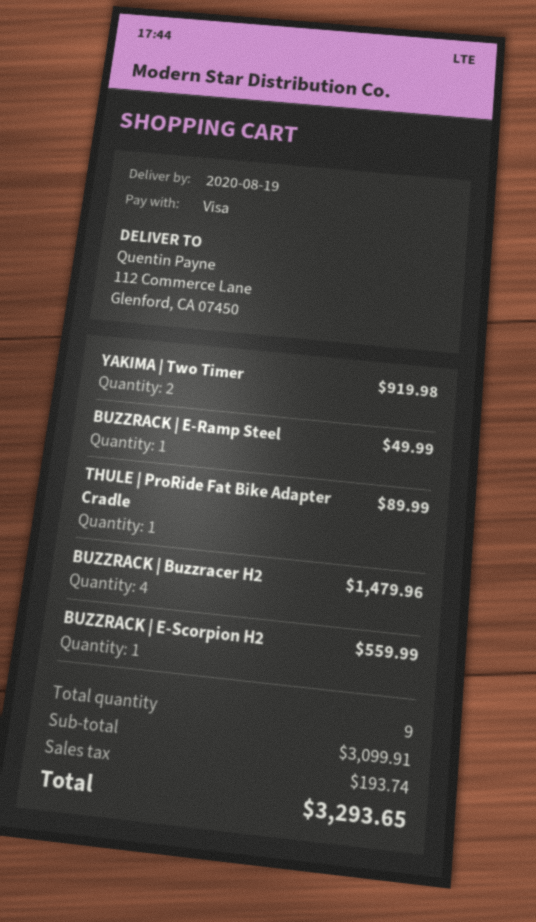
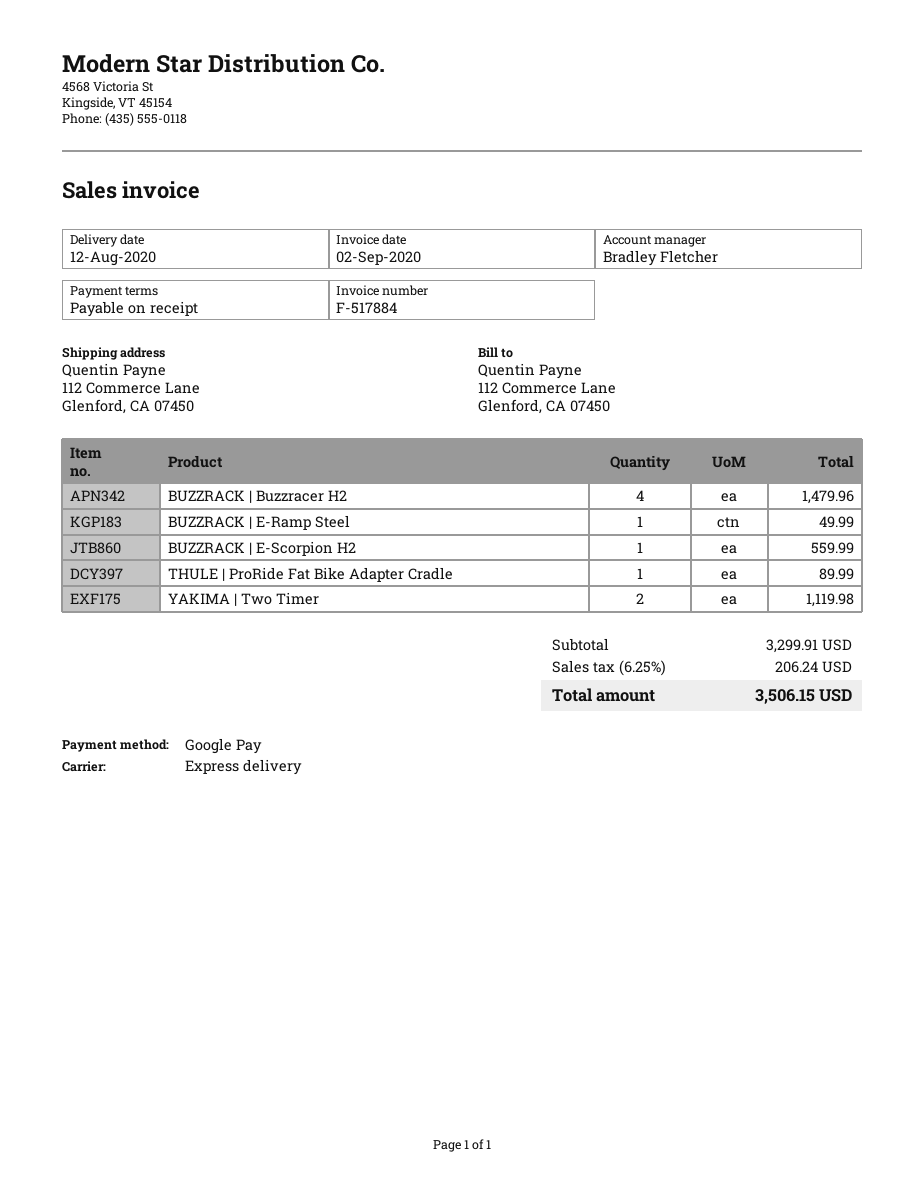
delivery date: 2020-08-19 -> 2020-08-12
payment method: Visa -> Google Pay
YAKIMA | Two Timer: 2 for 919.98 -> 2 for 1119.98
subtotal: 3099.91 -> 3299.91
tax: 193.74 -> 206.24
total: 3293.65 -> 3506.15

